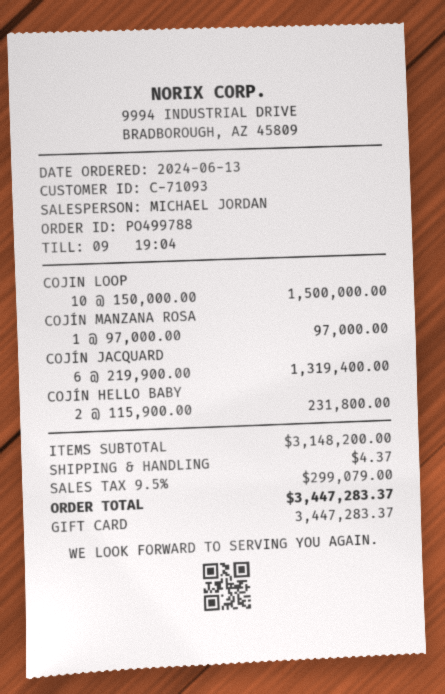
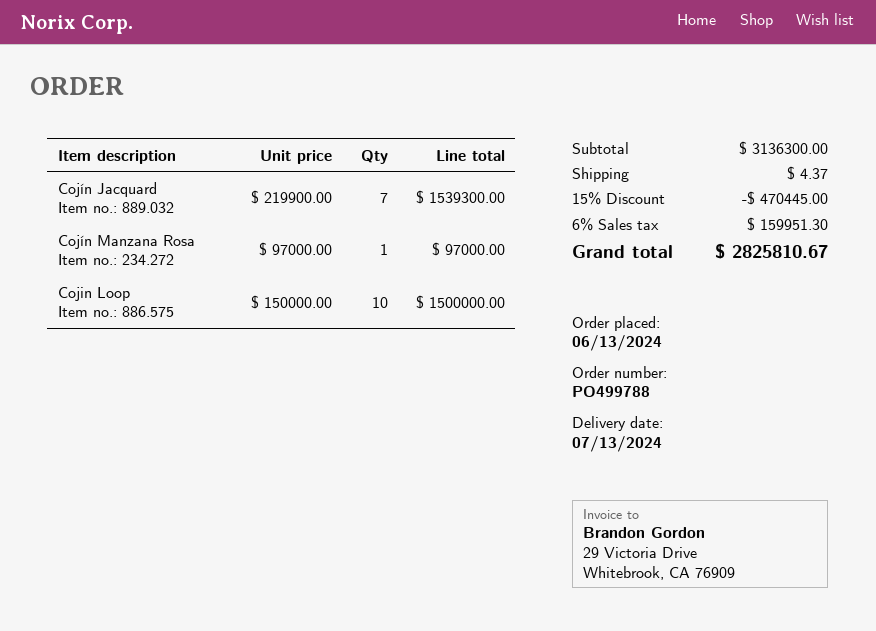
COJÍN JACQUARD: 6 x 219900.00 = 1319400.00 -> 7 x 219900.00 = 1539300.00
COJÍN HELLO BABY: 2 x 115900.00 = 231800.00 -> none
subtotal: 3148200.00 -> 3136300.00
discount: none -> 15% = 470445.00
tax: 9.5% = 299079.00 -> 6% = 159951.30
total: 3447283.37 -> 2825810.67

